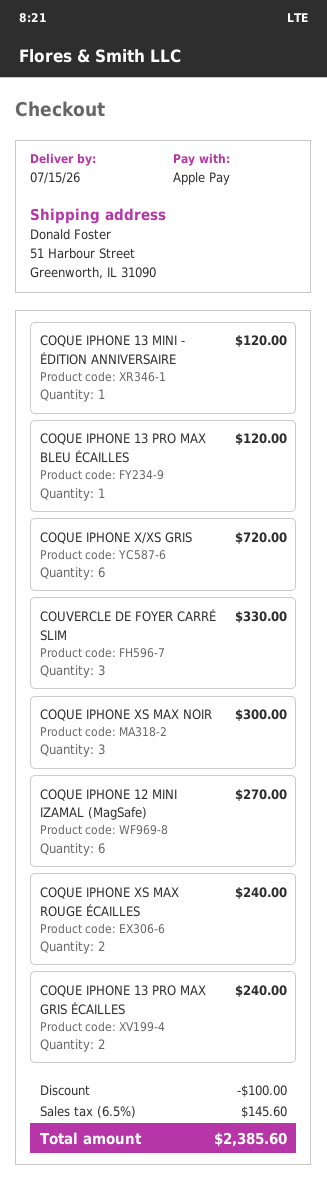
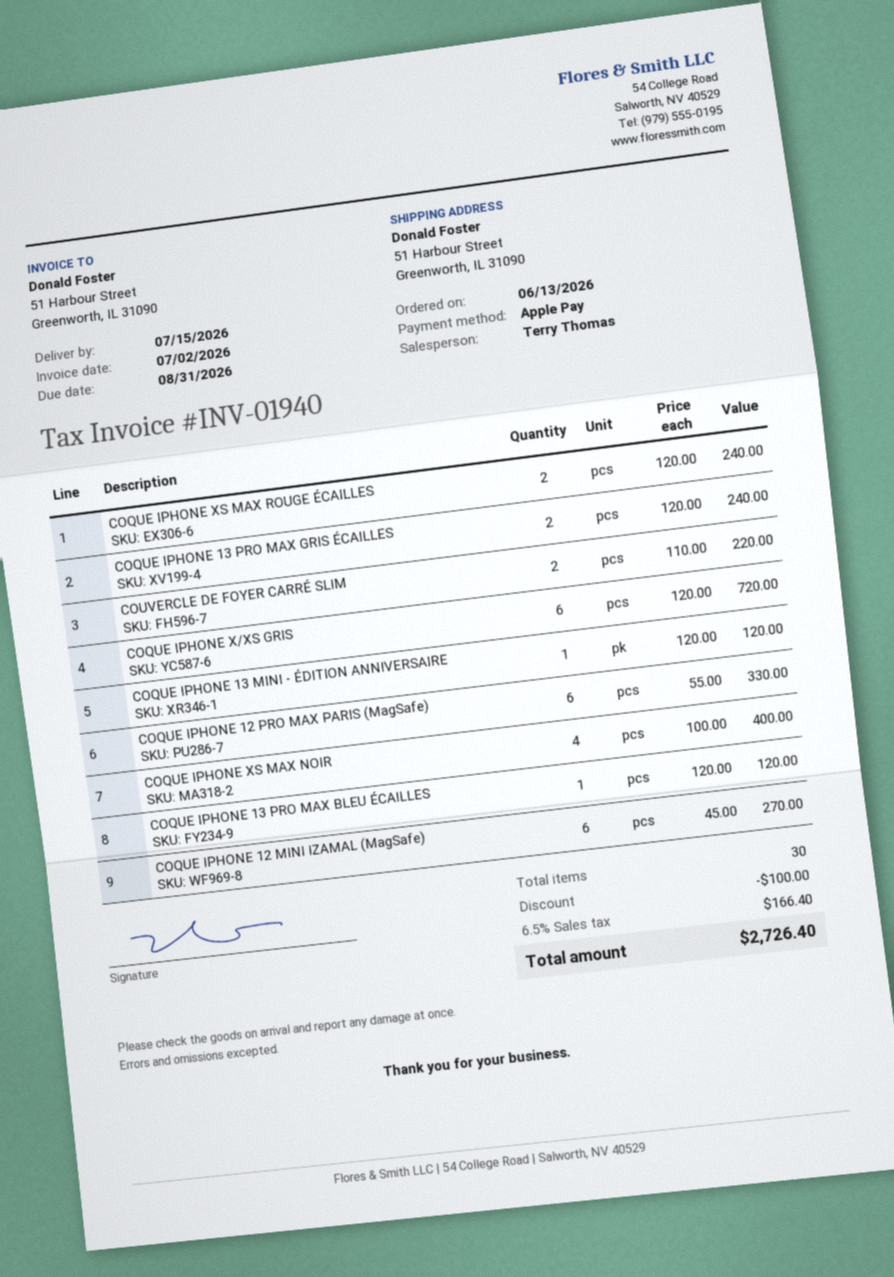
COUVERCLE DE FOYER CARRÉ SLIM: 3 for 330.00 -> 2 for 220.00
COQUE IPHONE XS MAX NOIR: 3 for 300.00 -> 4 for 400.00
COQUE IPHONE 12 PRO MAX PARIS (MagSafe): none -> 6 for 330.00
tax: 6.5% = 145.60 -> 6.5% = 166.40
total: 2385.60 -> 2726.40

